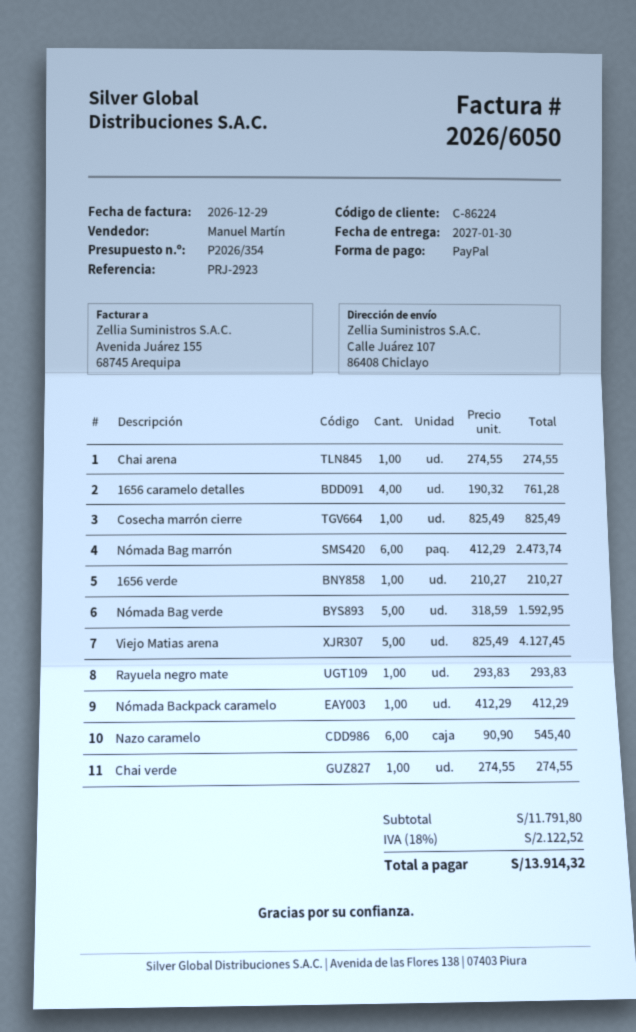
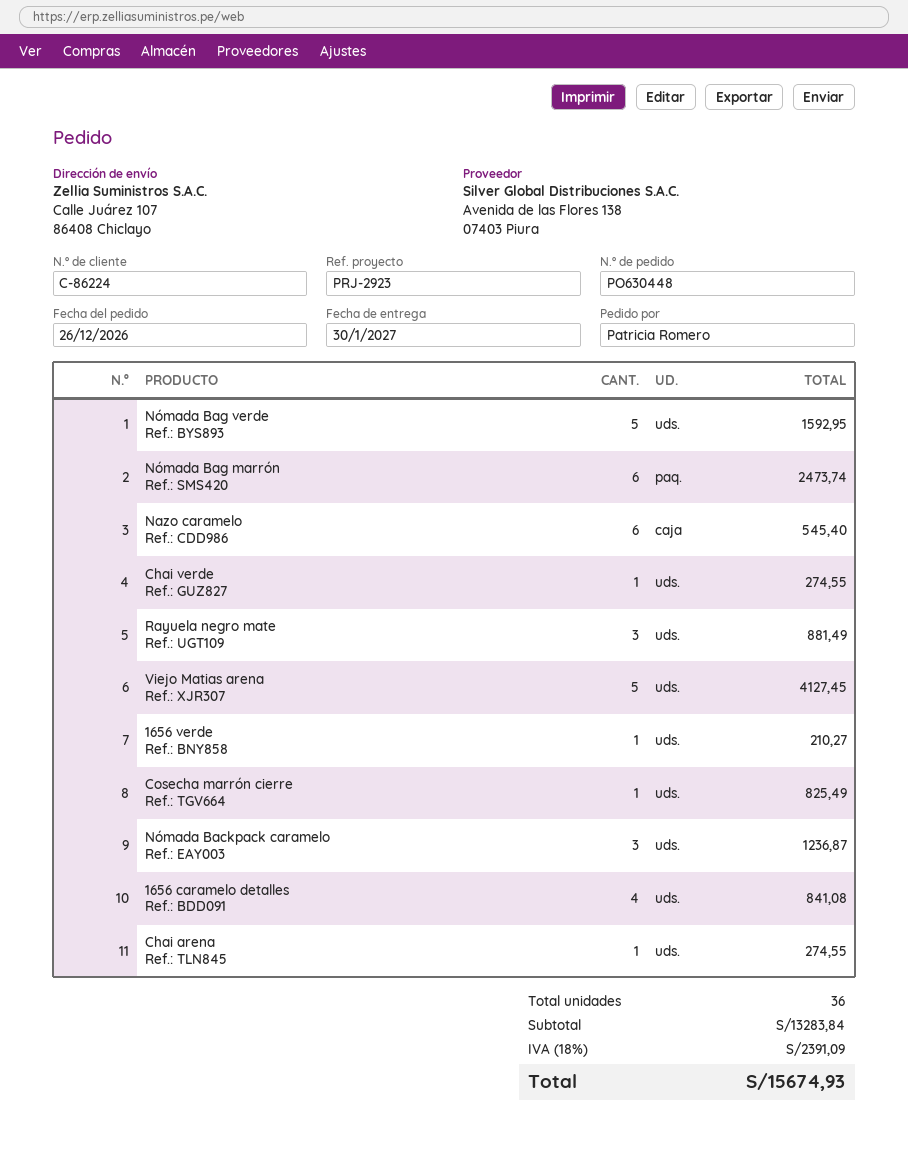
1656 caramelo detalles: 4 for 761.28 -> 4 for 841.08
Rayuela negro mate: 1 for 293.83 -> 3 for 881.49
Nómada Backpack caramelo: 1 for 412.29 -> 3 for 1236.87
subtotal: 11791.80 -> 13283.84
tax: 18% = 2122.52 -> 18% = 2391.09
total: 13914.32 -> 15674.93

